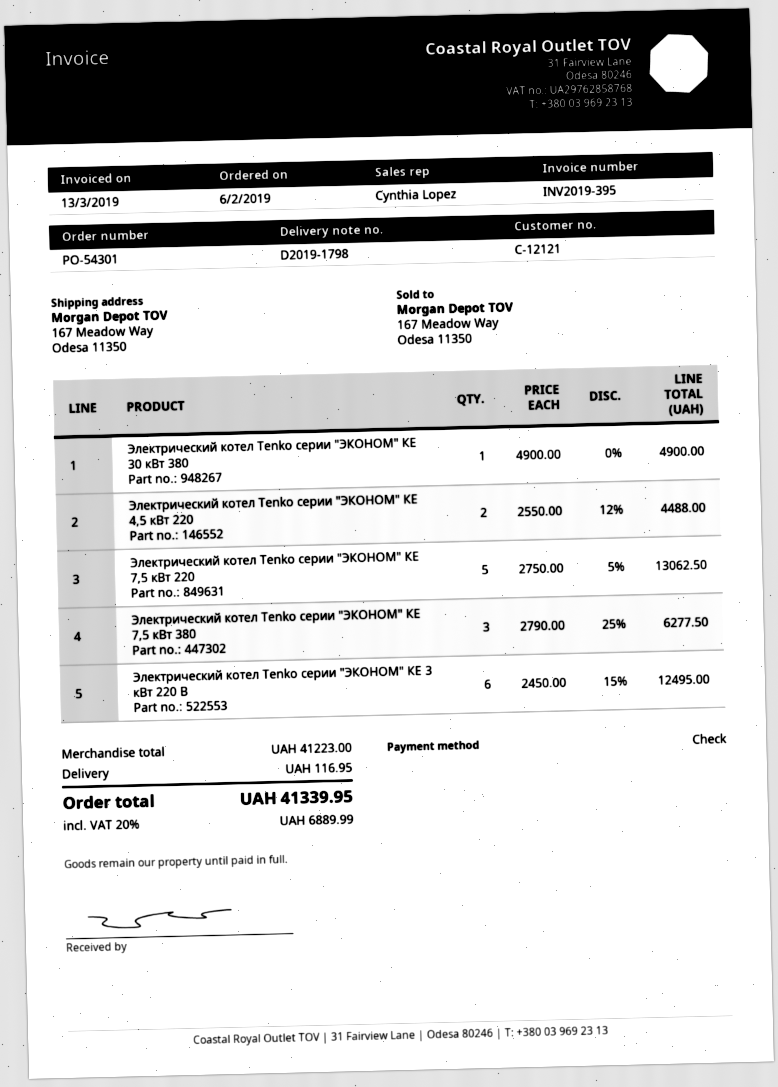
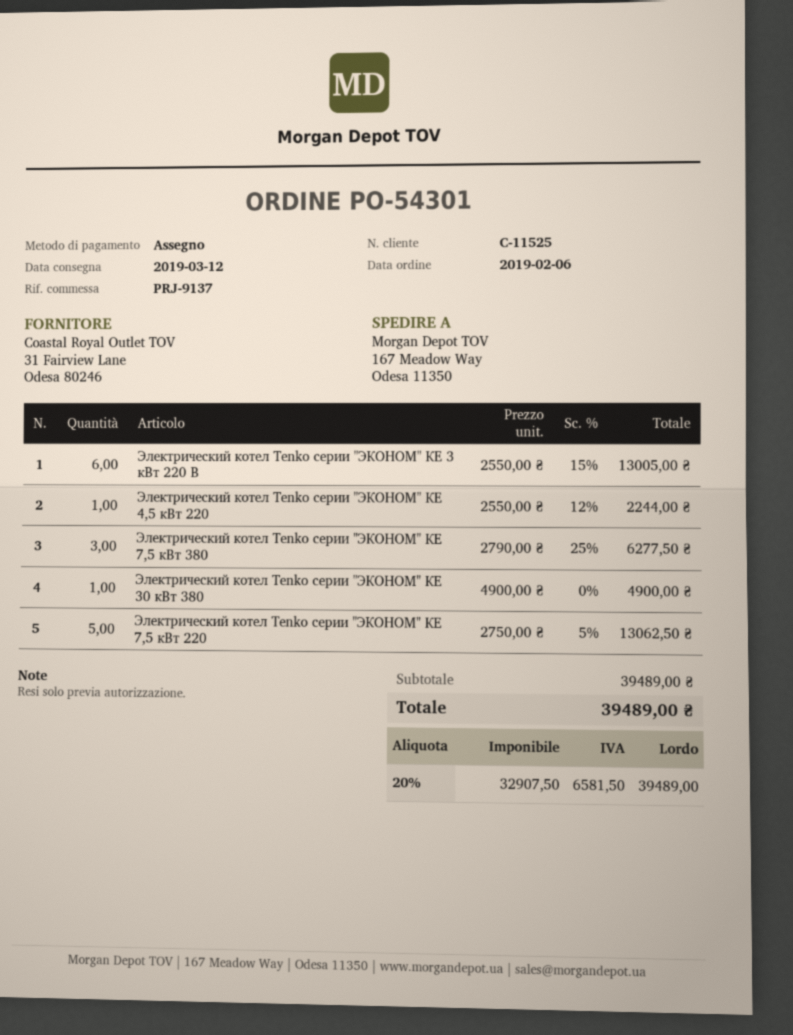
customer number: C-12121 -> C-11525
Электрический котел Tenko серии "ЭКОНОМ" КЕ 4,5 кВт 220: 2 x 2550.00 - 12% = 4488.00 -> 1 x 2550.00 - 12% = 2244.00
Электрический котел Tenko серии "ЭКОНОМ" КЕ 3 кВт 220 В: 6 x 2450.00 - 15% = 12495.00 -> 6 x 2550.00 - 15% = 13005.00
subtotal: 41223.00 -> 39489.00
shipping: 116.95 -> none
tax: 20% = 6889.99 -> 20% = 6581.50
total: 41339.95 -> 39489.00

